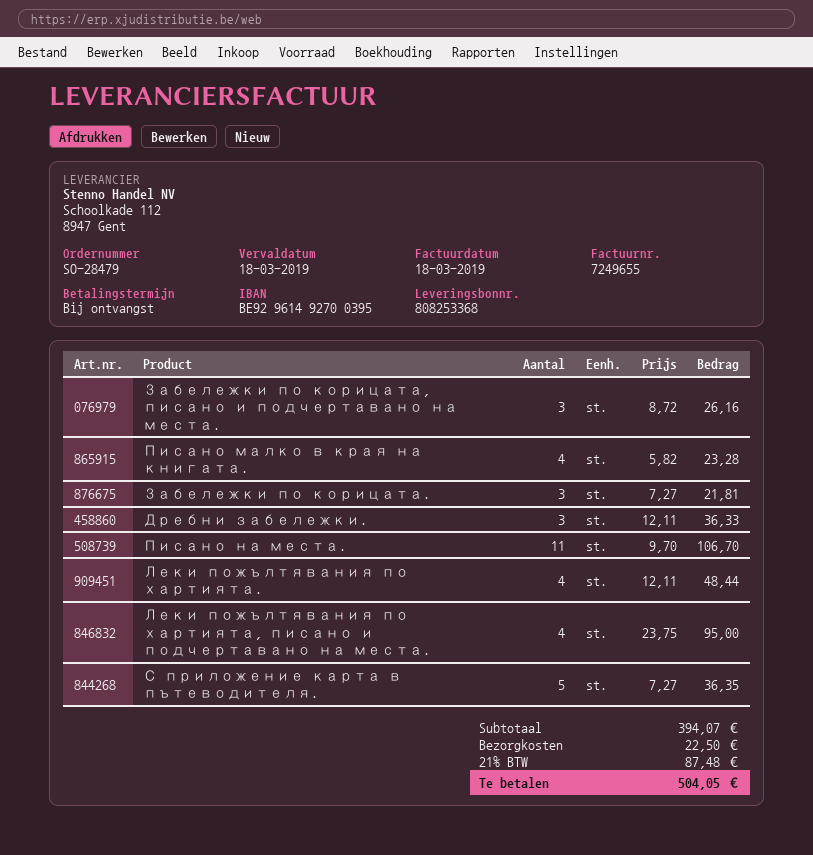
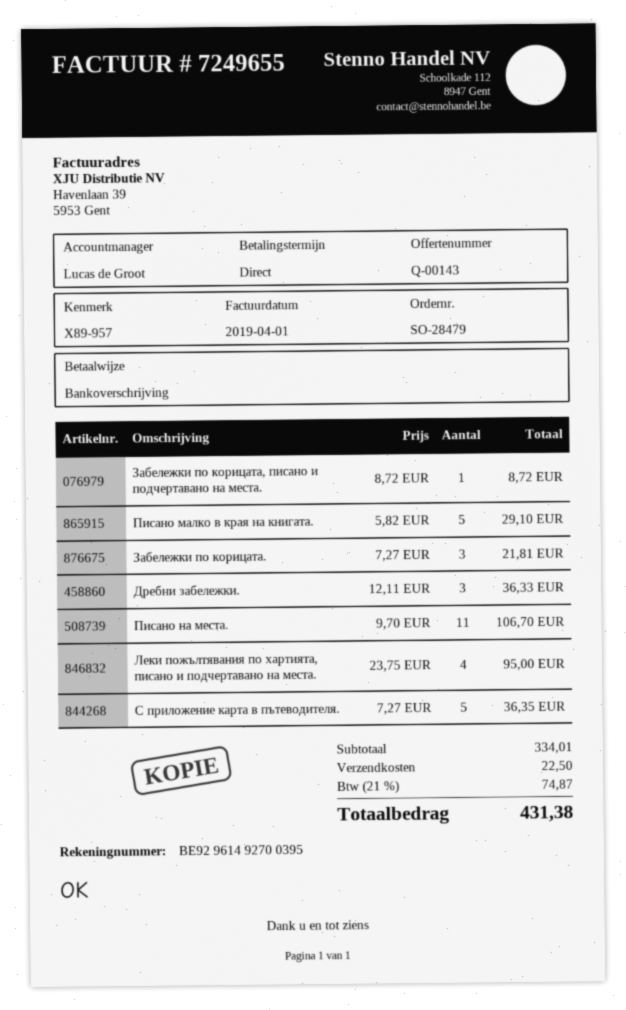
invoice date: 2019-03-18 -> 2019-04-01
Забележки по корицата, писано и подчертавано на места.: 3 x 8.72 = 26.16 -> 1 x 8.72 = 8.72
Писано малко в края на книгата.: 4 x 5.82 = 23.28 -> 5 x 5.82 = 29.10
Леки пожълтявания по хартията.: 4 x 12.11 = 48.44 -> none
subtotal: 394.07 -> 334.01
tax: 21% = 87.48 -> 21% = 74.87
total: 504.05 -> 431.38

